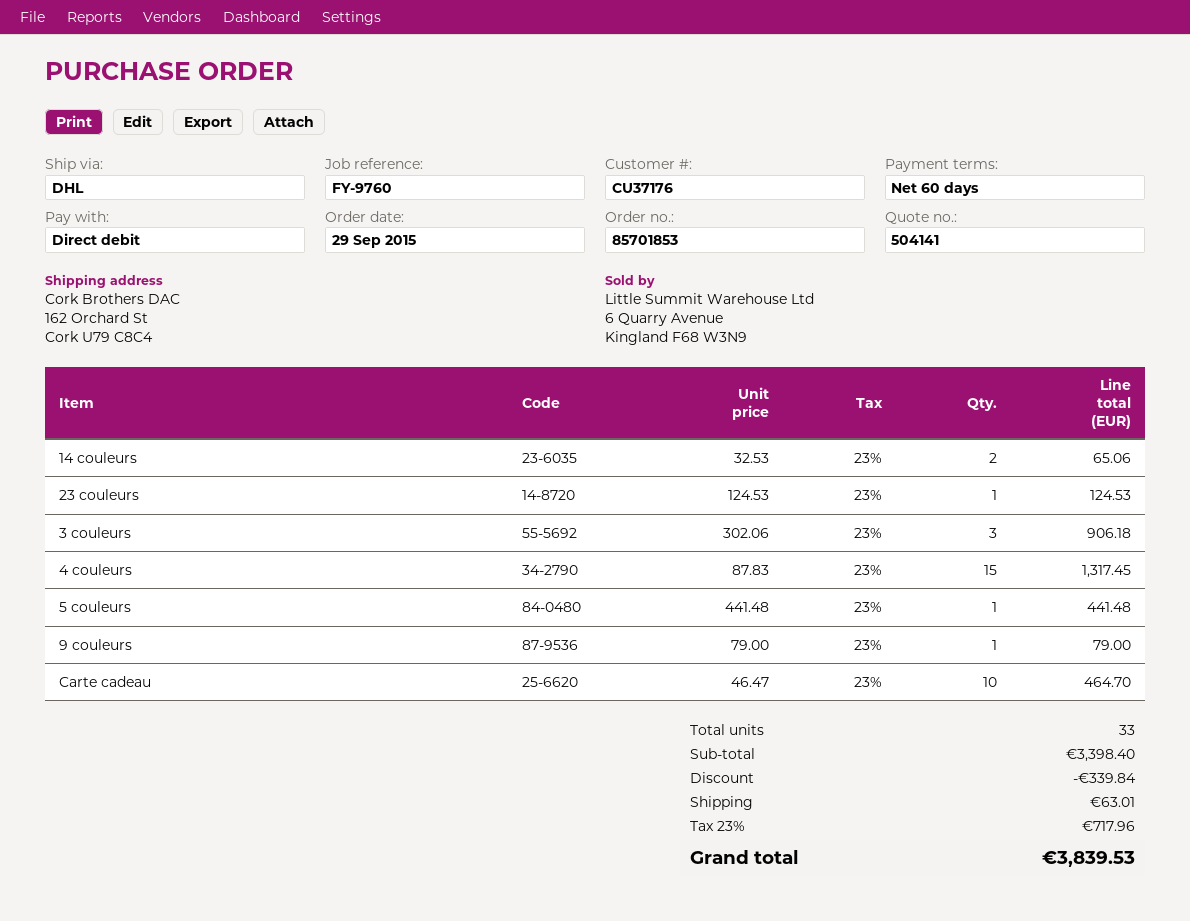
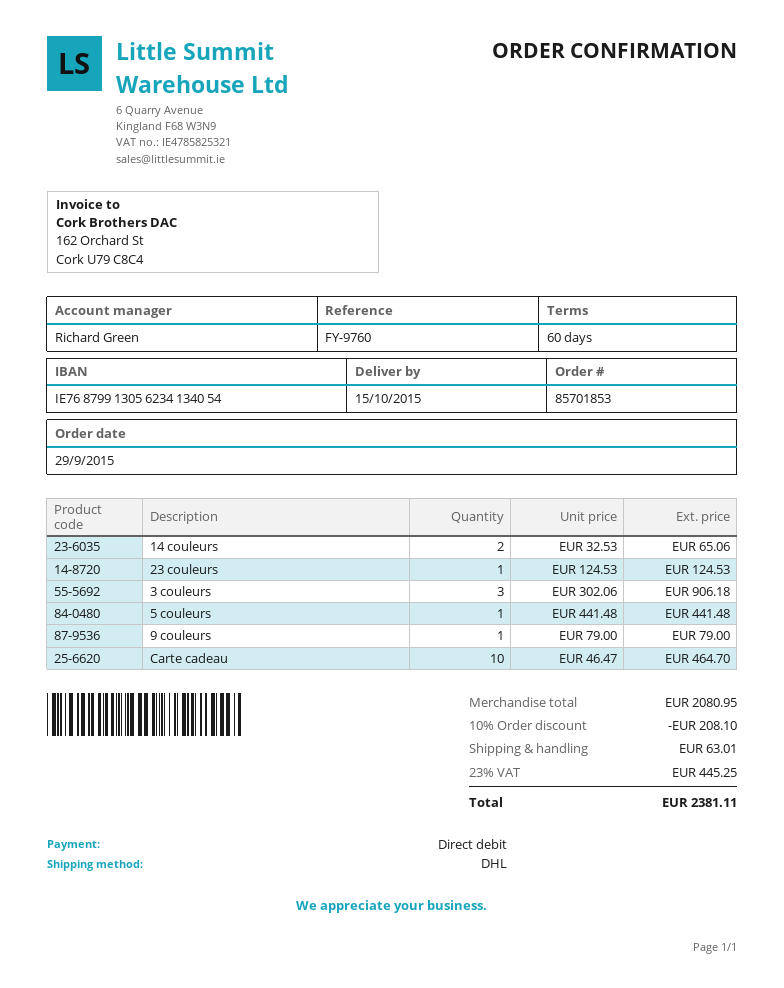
4 couleurs: 15 x 87.83 = 1317.45 -> none
subtotal: 3398.40 -> 2080.95
discount: 339.84 -> 208.10
tax: 23% = 717.96 -> 23% = 445.25
total: 3839.53 -> 2381.11

